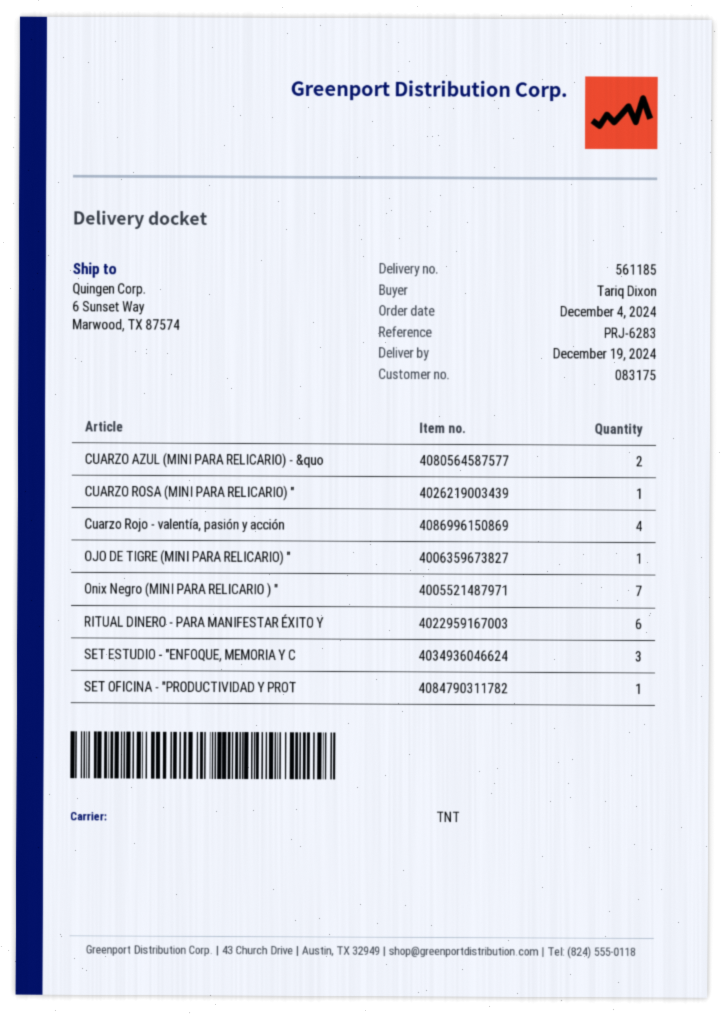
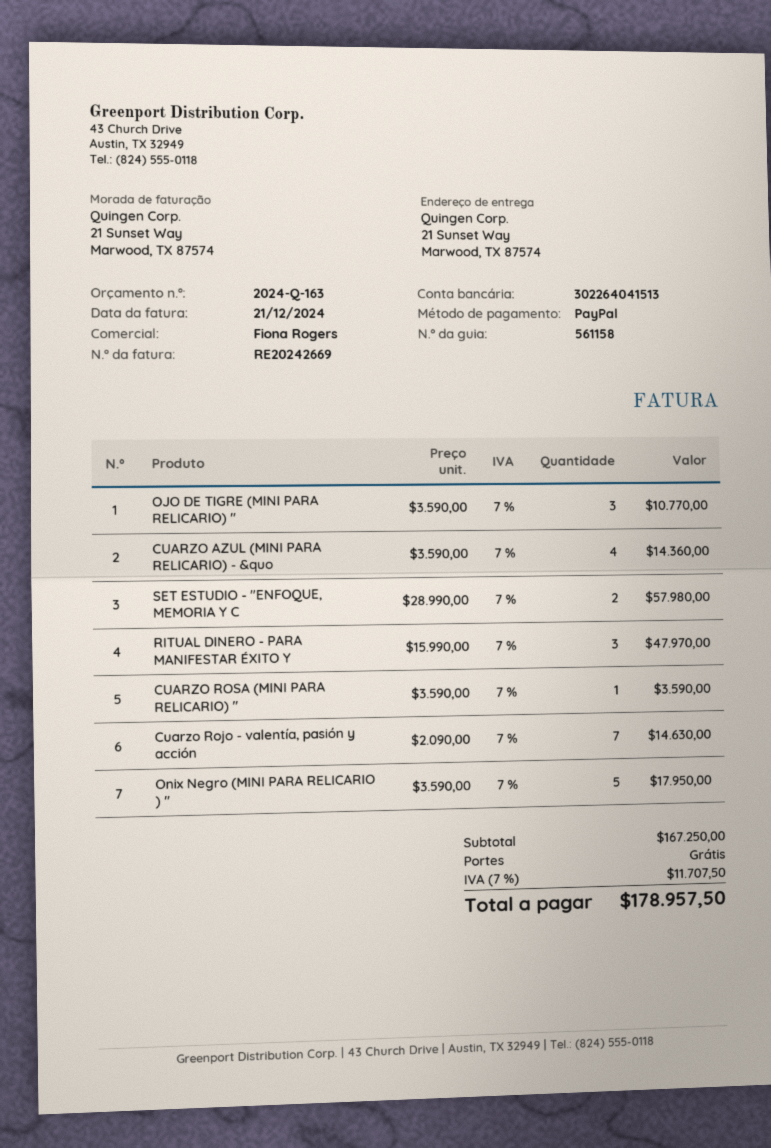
delivery note number: 561185 -> 561158
ship to: 6 Sunset Way, Marwood, TX 87574 -> 21 Sunset Way, Marwood, TX 87574
CUARZO AZUL (MINI PARA RELICARIO) - &quo: 2 -> 4
Cuarzo Rojo - valentía, pasión y acción: 4 -> 7
OJO DE TIGRE (MINI PARA RELICARIO) ": 1 -> 3
Onix Negro (MINI PARA RELICARIO ) ": 7 -> 5
RITUAL DINERO - PARA MANIFESTAR ÉXITO Y: 6 -> 3
SET ESTUDIO - "ENFOQUE, MEMORIA Y C: 3 -> 2
SET OFICINA - "PRODUCTIVIDAD Y PROT: 1 -> none

